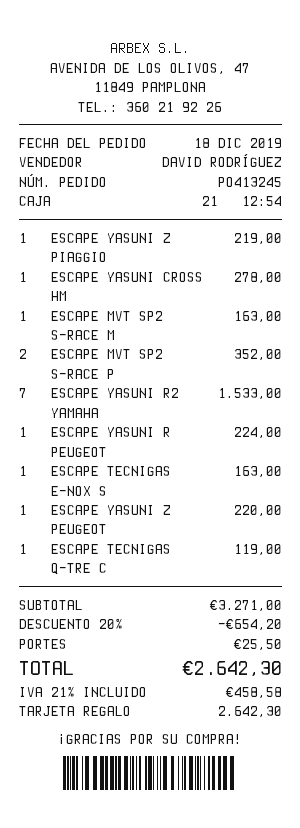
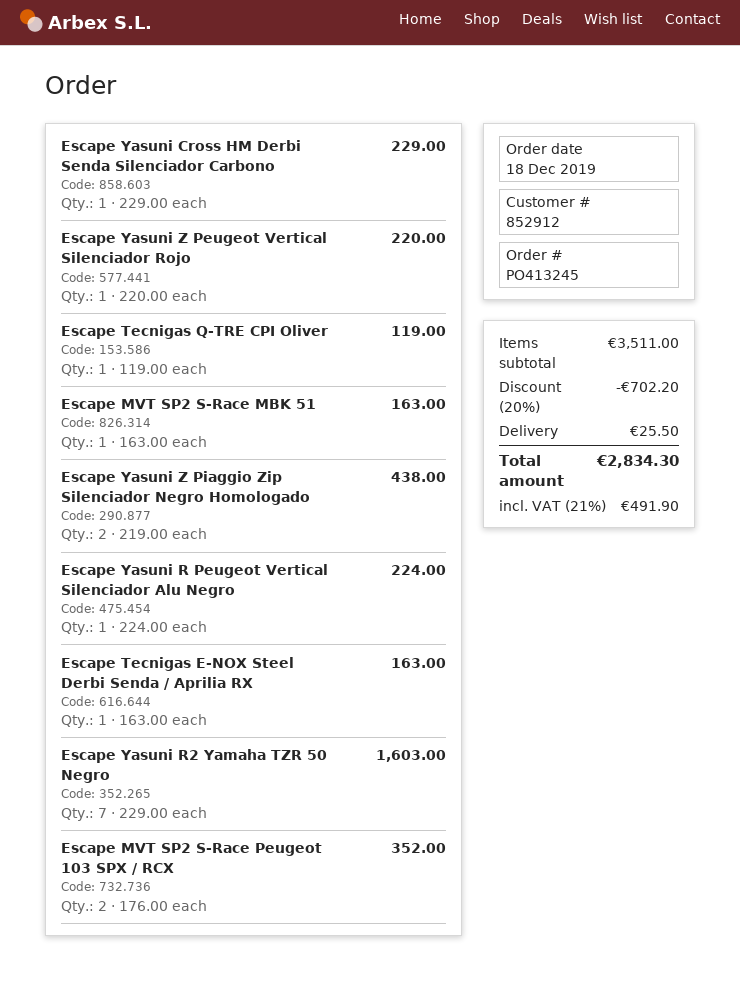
ESCAPE YASUNI Z PIAGGIO: 1 for 219.00 -> 2 for 438.00
ESCAPE YASUNI CROSS HM: 1 for 278.00 -> 1 for 229.00
ESCAPE YASUNI R2 YAMAHA: 7 for 1533.00 -> 7 for 1603.00
subtotal: 3271.00 -> 3511.00
discount: 20% = 654.20 -> 20% = 702.20
tax: 21% = 458.58 -> 21% = 491.90
total: 2642.30 -> 2834.30

